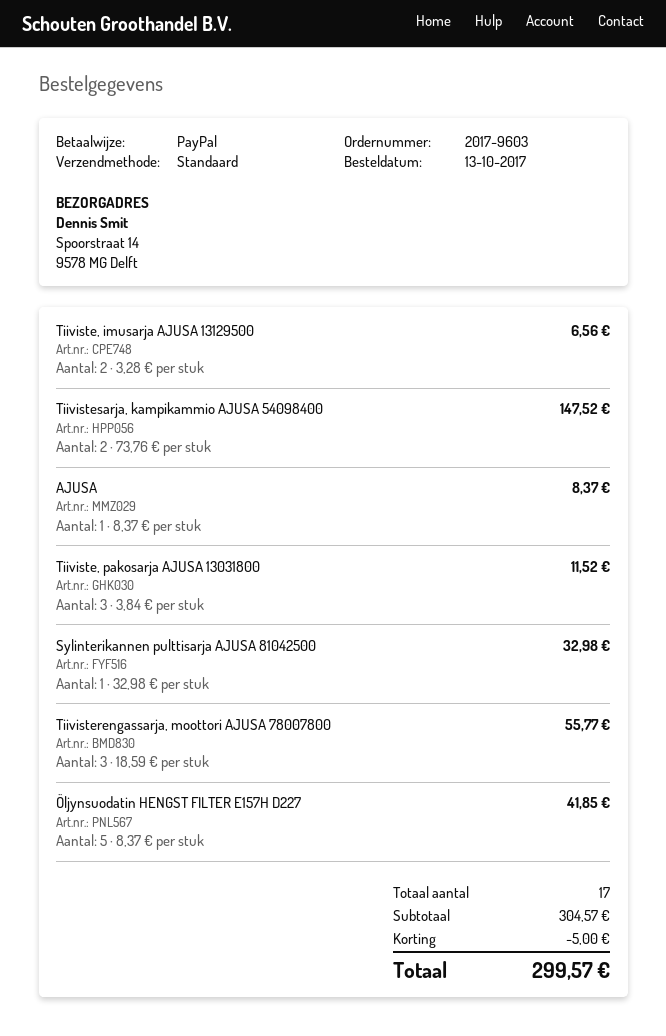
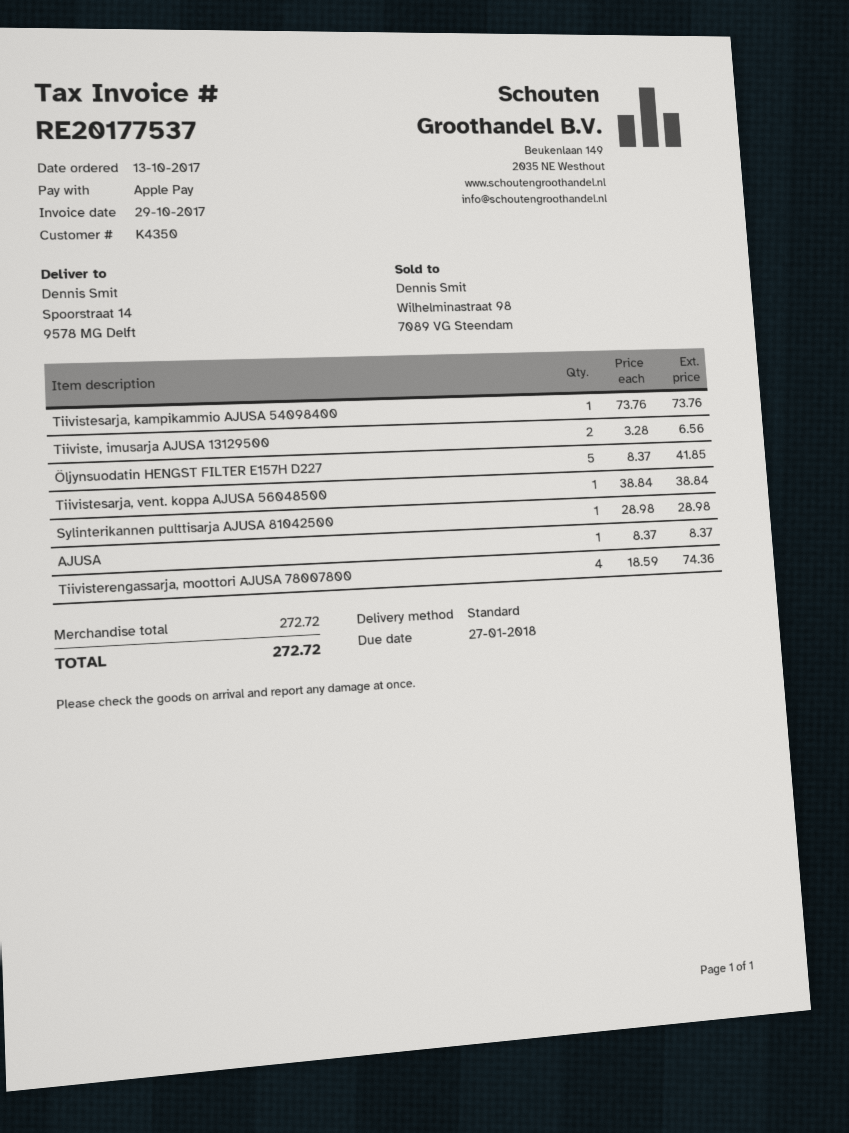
payment method: PayPal -> Apple Pay
Tiivistesarja, kampikammio AJUSA 54098400: 2 x 73.76 = 147.52 -> 1 x 73.76 = 73.76
Tiiviste, pakosarja AJUSA 13031800: 3 x 3.84 = 11.52 -> none
Sylinterikannen pulttisarja AJUSA 81042500: 1 x 32.98 = 32.98 -> 1 x 28.98 = 28.98
Tiivisterengassarja, moottori AJUSA 78007800: 3 x 18.59 = 55.77 -> 4 x 18.59 = 74.36
Tiivistesarja, vent. koppa AJUSA 56048500: none -> 1 x 38.84 = 38.84
subtotal: 304.57 -> 272.72
discount: 5.00 -> none
total: 299.57 -> 272.72

